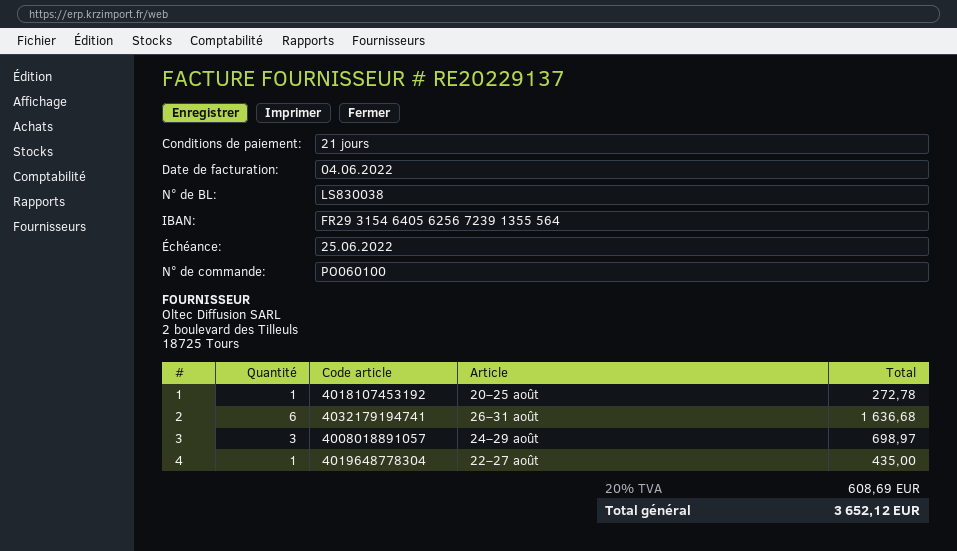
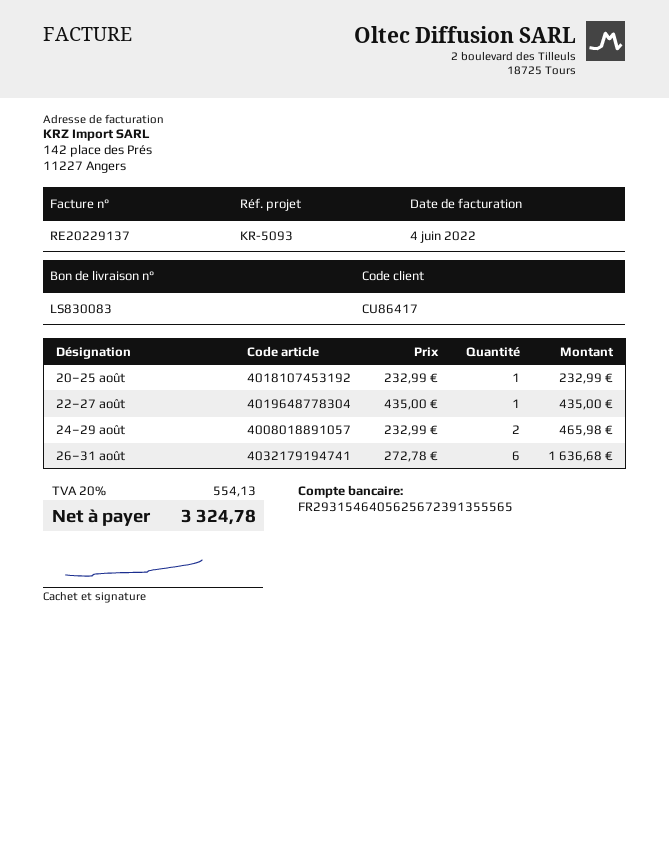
delivery note number: LS830038 -> LS830083
bank account: FR2931546405625672391355564 -> FR2931546405625672391355565
20–25 août: 1 for 272.78 -> 1 for 232.99
24–29 août: 3 for 698.97 -> 2 for 465.98
tax: 20% = 608.69 -> 20% = 554.13
total: 3652.12 -> 3324.78

